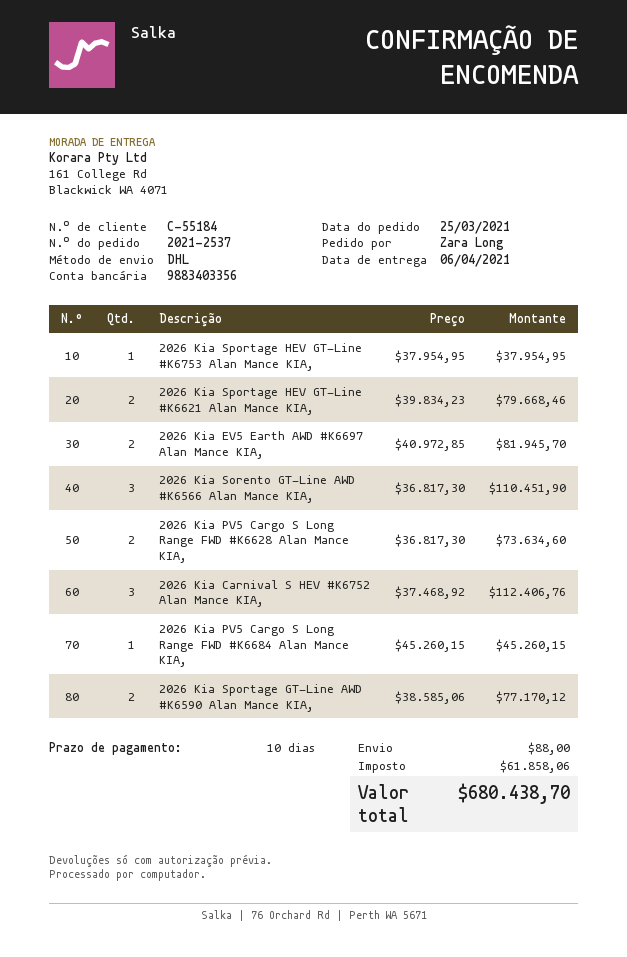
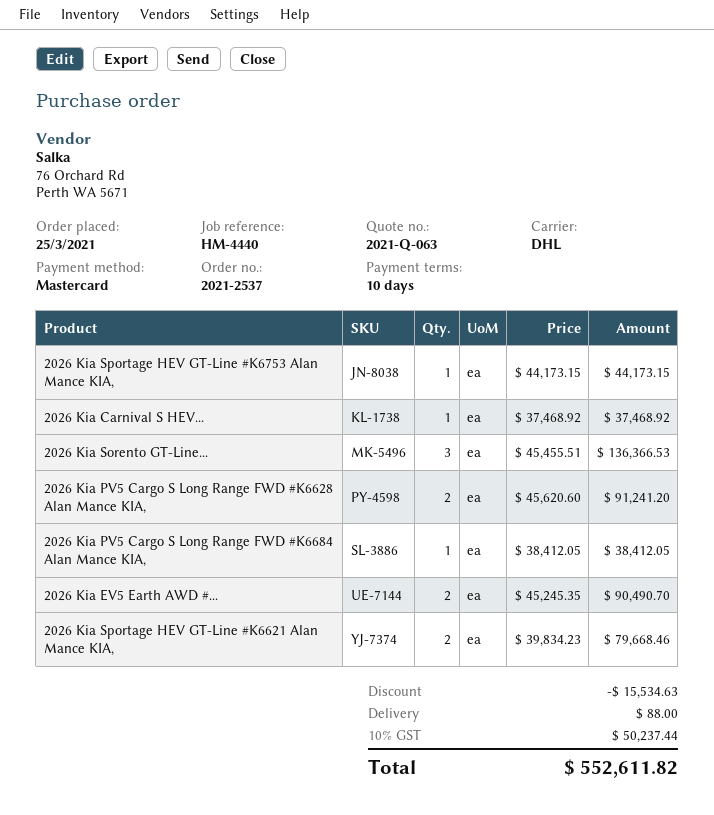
2026 Kia Sportage HEV GT-Line #K6753 Alan Mance KIA,: 1 x 37954.95 = 37954.95 -> 1 x 44173.15 = 44173.15
2026 Kia EV5 Earth AWD #K6697 Alan Mance KIA,: 2 x 40972.85 = 81945.70 -> 2 x 45245.35 = 90490.70
2026 Kia Sorento GT-Line AWD #K6566 Alan Mance KIA,: 3 x 36817.30 = 110451.90 -> 3 x 45455.51 = 136366.53
2026 Kia PV5 Cargo S Long Range FWD #K6628 Alan Mance KIA,: 2 x 36817.30 = 73634.60 -> 2 x 45620.60 = 91241.20
2026 Kia Carnival S HEV #K6752 Alan Mance KIA,: 3 x 37468.92 = 112406.76 -> 1 x 37468.92 = 37468.92
2026 Kia PV5 Cargo S Long Range FWD #K6684 Alan Mance KIA,: 1 x 45260.15 = 45260.15 -> 1 x 38412.05 = 38412.05
2026 Kia Sportage GT-Line AWD #K6590 Alan Mance KIA,: 2 x 38585.06 = 77170.12 -> none
discount: none -> 15534.63
tax: 61858.06 -> 50237.44
total: 680438.70 -> 552611.82

